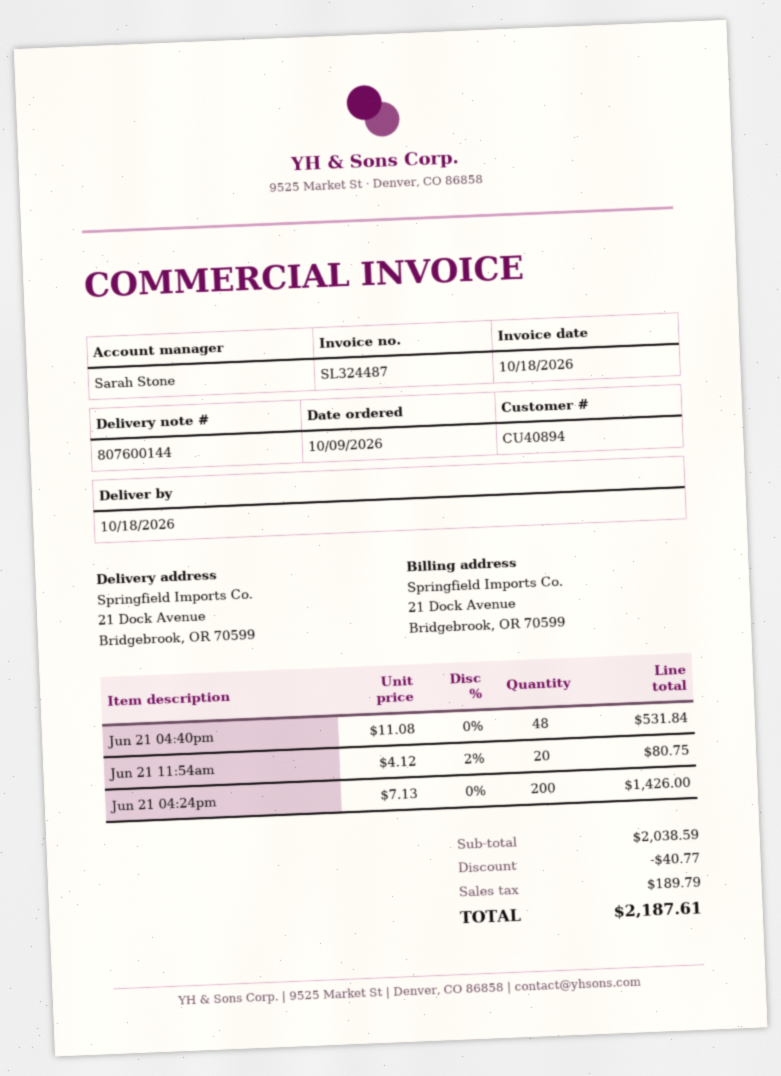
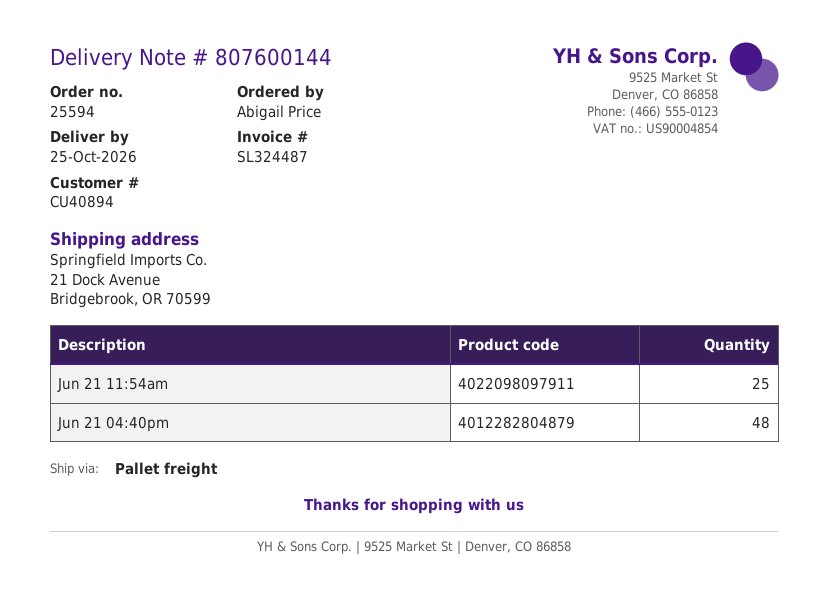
delivery date: 2026-10-18 -> 2026-10-25
Jun 21 11:54am: 20 -> 25
Jun 21 04:24pm: 200 -> none

